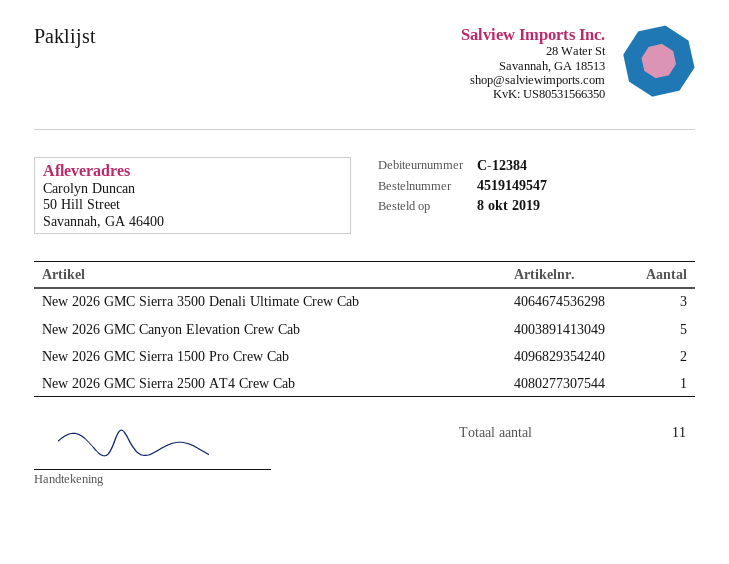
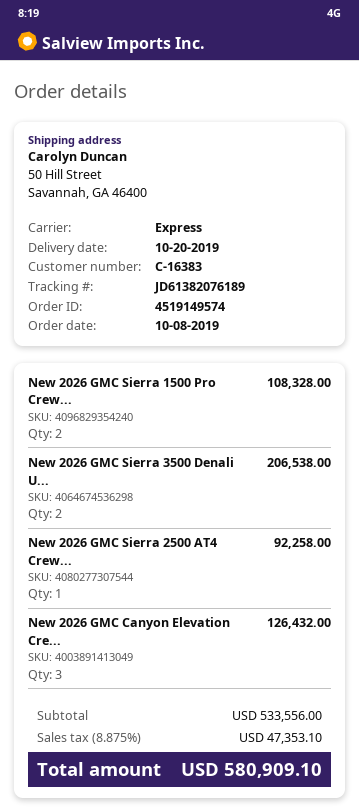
order number: 4519149547 -> 4519149574
customer number: C-12384 -> C-16383
New 2026 GMC Sierra 3500 Denali Ultimate Crew Cab: 3 -> 2
New 2026 GMC Canyon Elevation Crew Cab: 5 -> 3

